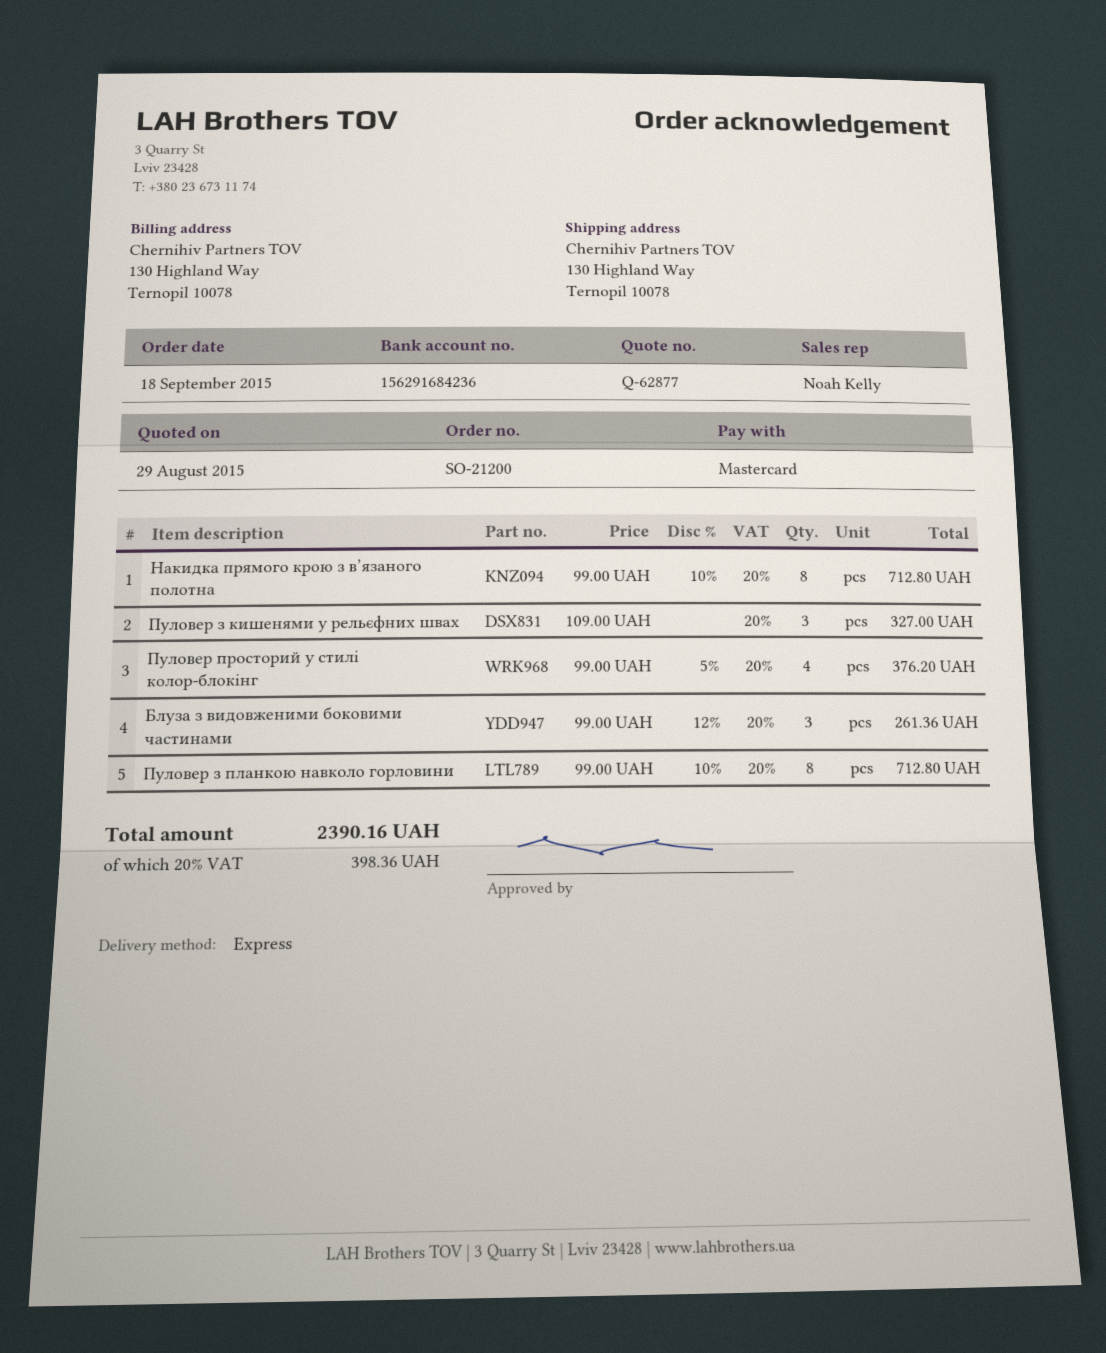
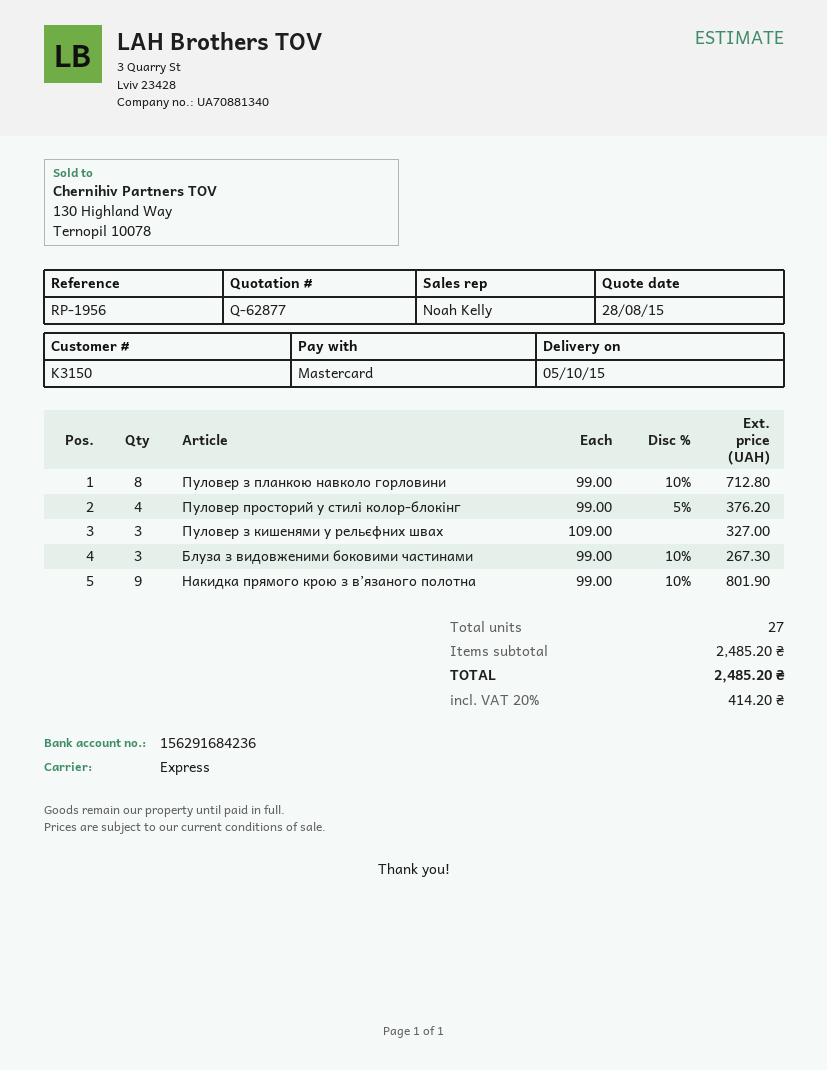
quote date: 2015-08-29 -> 2015-08-28
Накидка прямого крою з в’язаного полотна: 8 x 99.00 - 10% = 712.80 -> 9 x 99.00 - 10% = 801.90
Блуза з видовженими боковими частинами: 3 x 99.00 - 12% = 261.36 -> 3 x 99.00 - 10% = 267.30
tax: 20% = 398.36 -> 20% = 414.20
total: 2390.16 -> 2485.20

